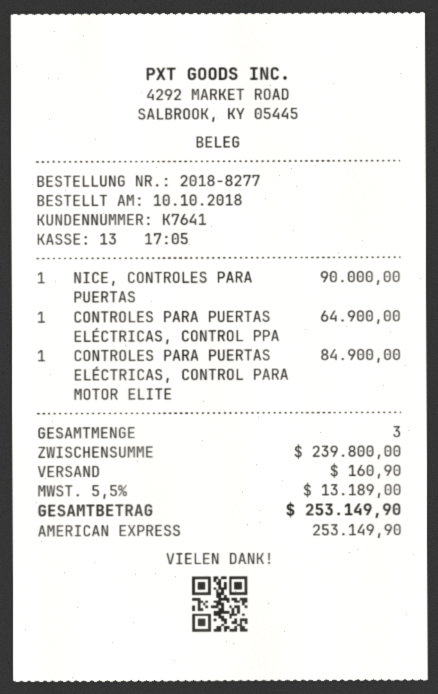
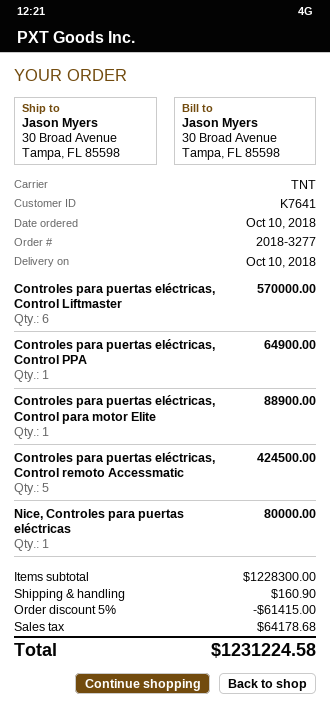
order number: 2018-8277 -> 2018-3277
NICE, CONTROLES PARA PUERTAS: 1 for 90000.00 -> 1 for 80000.00
CONTROLES PARA PUERTAS ELÉCTRICAS, CONTROL PARA MOTOR ELITE: 1 for 84900.00 -> 1 for 88900.00
Controles para puertas eléctricas, Control Liftmaster: none -> 6 for 570000.00
Controles para puertas eléctricas, Control remoto Accessmatic: none -> 5 for 424500.00
subtotal: 239800.00 -> 1228300.00
discount: none -> 5% = 61415.00
tax: 13189.00 -> 64178.68
total: 253149.90 -> 1231224.58

